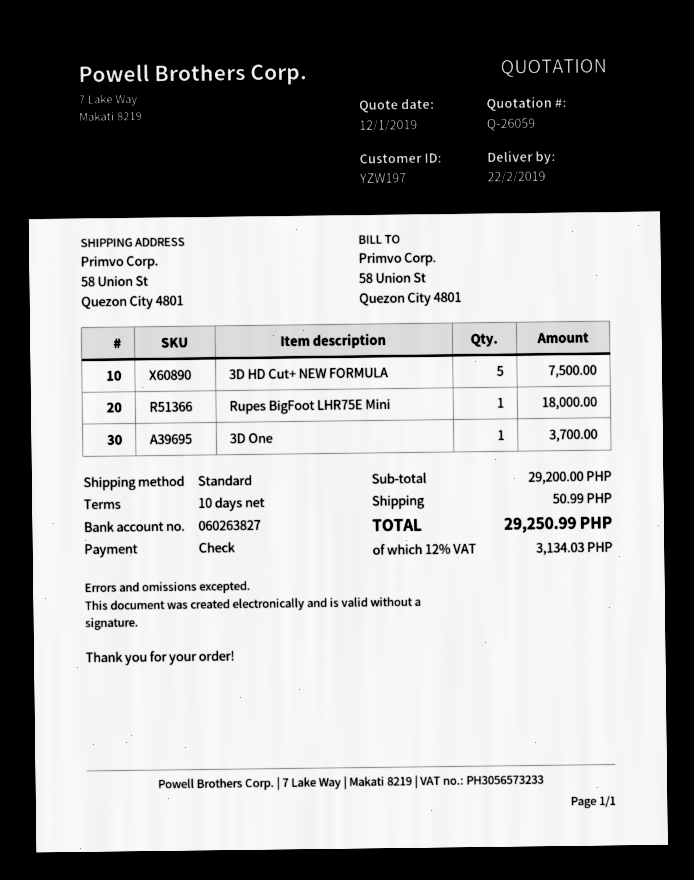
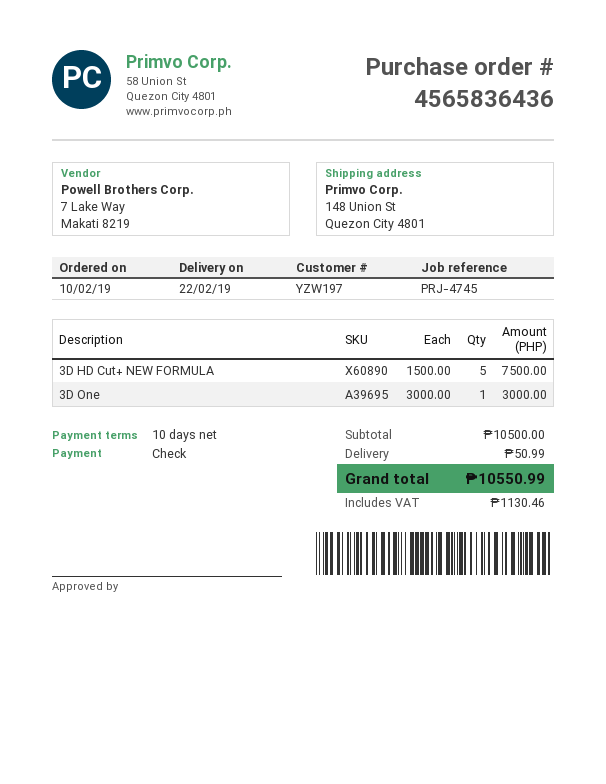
ship to: 58 Union St, Quezon City 4801 -> 148 Union St, Quezon City 4801
Rupes BigFoot LHR75E Mini: 1 for 18000.00 -> none
3D One: 1 for 3700.00 -> 1 for 3000.00
subtotal: 29200.00 -> 10500.00
tax: 3134.03 -> 1130.46
total: 29250.99 -> 10550.99

